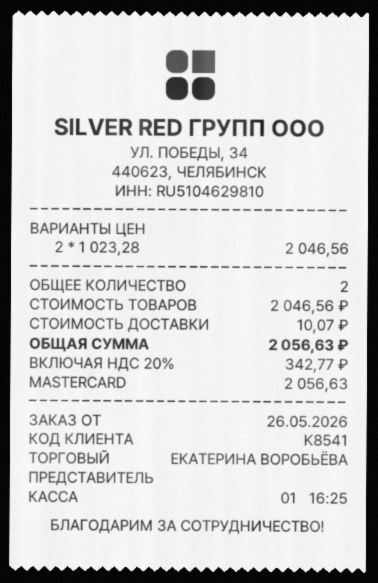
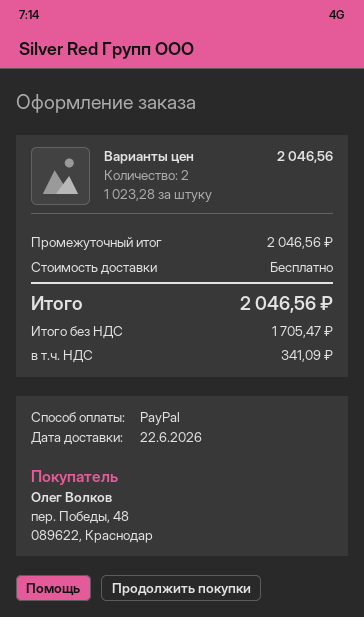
payment method: Mastercard -> PayPal
shipping: 10.07 -> 0.00
tax: 342.77 -> 341.09
total: 2056.63 -> 2046.56

